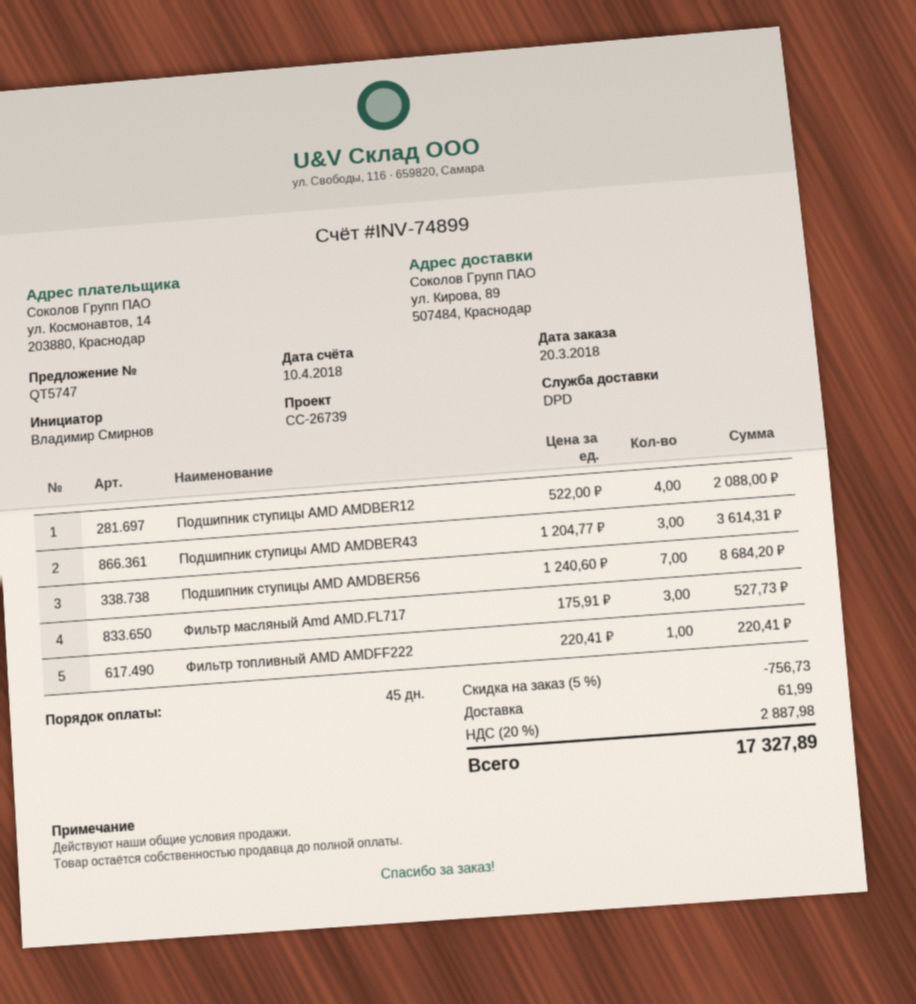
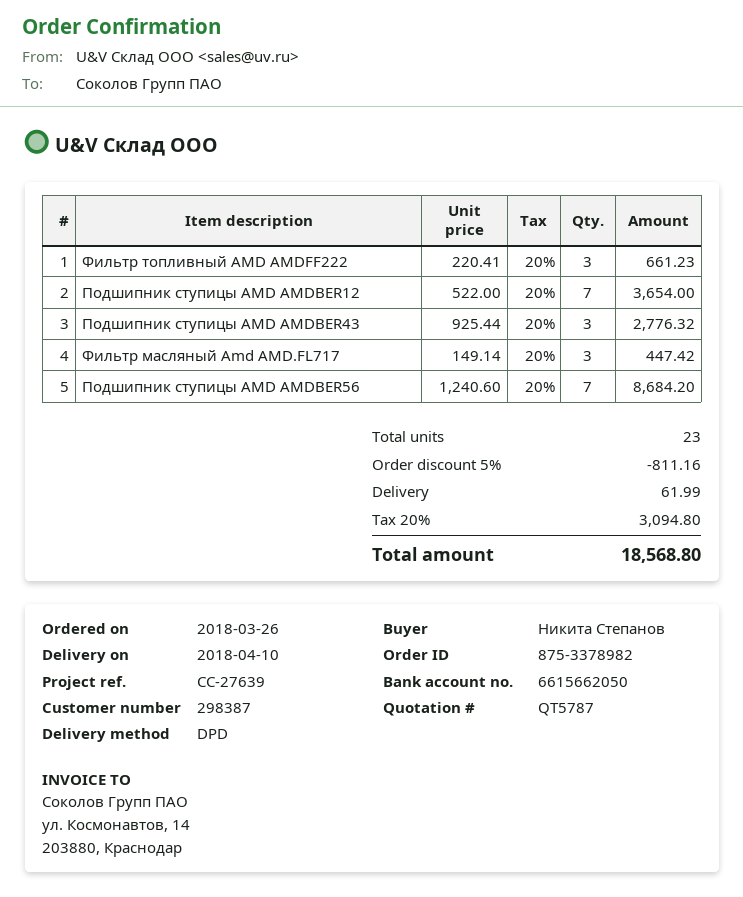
quote number: QT5747 -> QT5787
order date: 2018-03-20 -> 2018-03-26
reference: CC-26739 -> CC-27639
ordered by: Владимир Смирнов -> Никита Степанов
Подшипник ступицы AMD AMDBER12: 4 x 522.00 = 2088.00 -> 7 x 522.00 = 3654.00
Подшипник ступицы AMD AMDBER43: 3 x 1204.77 = 3614.31 -> 3 x 925.44 = 2776.32
Фильтр масляный Amd AMD.FL717: 3 x 175.91 = 527.73 -> 3 x 149.14 = 447.42
Фильтр топливный AMD AMDFF222: 1 x 220.41 = 220.41 -> 3 x 220.41 = 661.23
discount: 5% = 756.73 -> 5% = 811.16
tax: 20% = 2887.98 -> 20% = 3094.80
total: 17327.89 -> 18568.80

